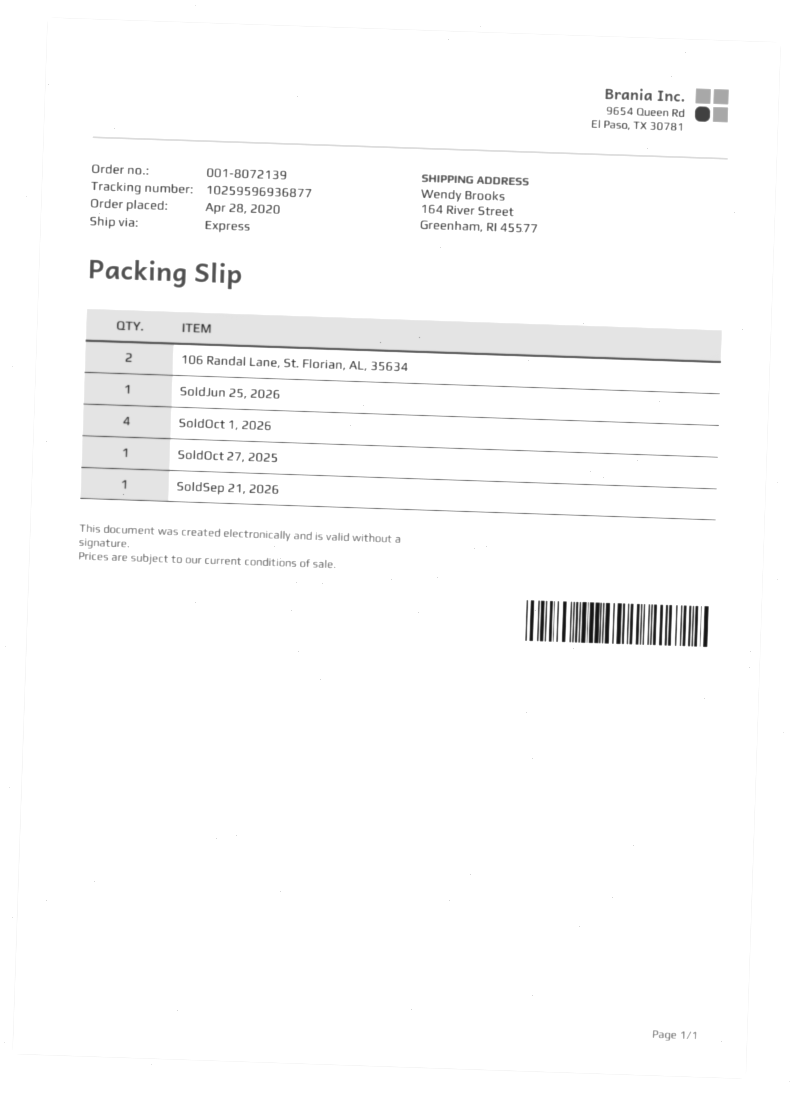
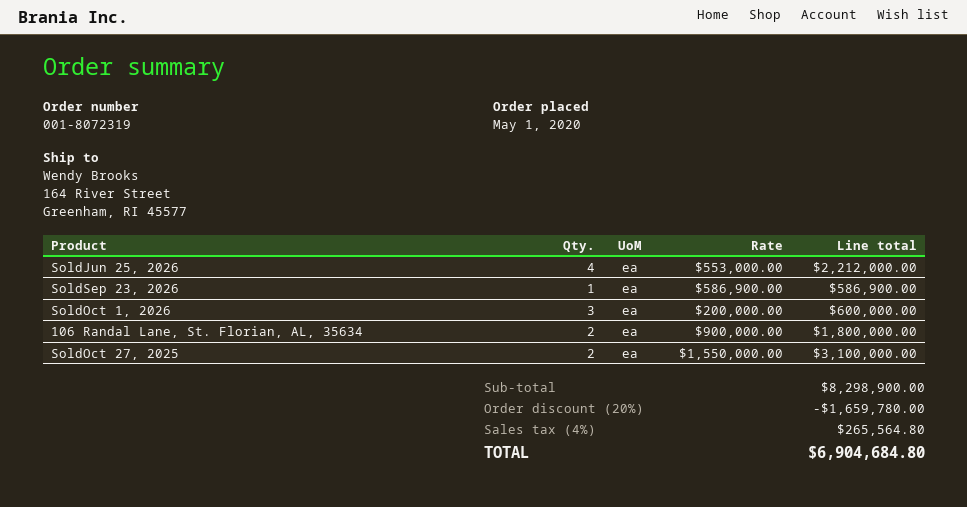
order number: 001-8072139 -> 001-8072319
order date: 2020-04-28 -> 2020-05-01
SoldJun 25, 2026: 1 -> 4
SoldOct 1, 2026: 4 -> 3
SoldOct 27, 2025: 1 -> 2
SoldSep 21, 2026: 1 -> none
SoldSep 23, 2026: none -> 1

